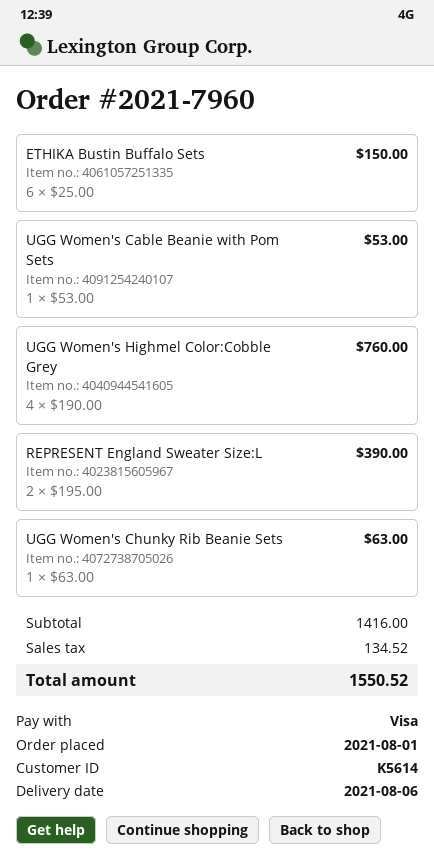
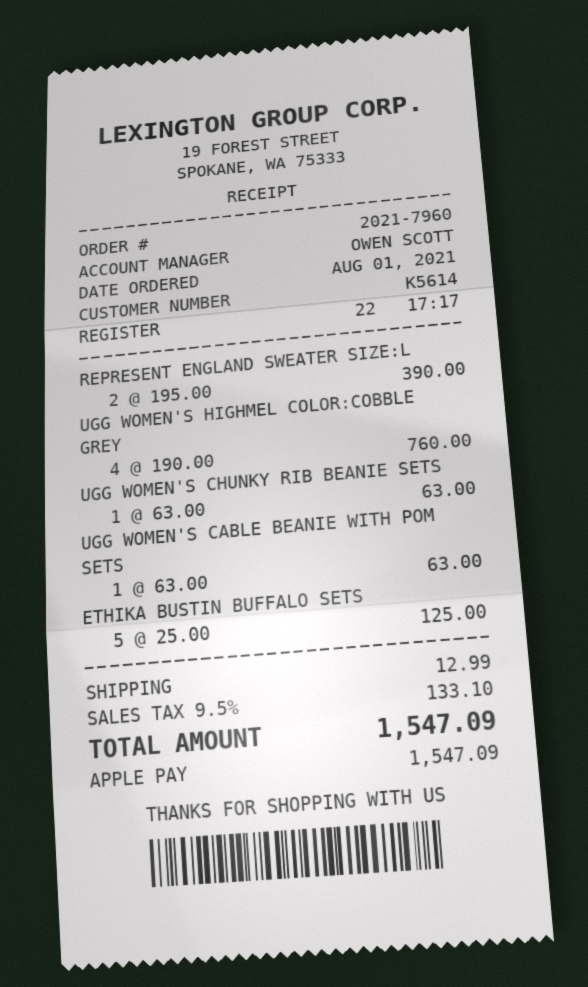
payment method: Visa -> Apple Pay
ETHIKA Bustin Buffalo Sets: 6 x 25.00 = 150.00 -> 5 x 25.00 = 125.00
UGG Women's Cable Beanie with Pom Sets: 1 x 53.00 = 53.00 -> 1 x 63.00 = 63.00
shipping: none -> 12.99
tax: 134.52 -> 133.10
total: 1550.52 -> 1547.09

